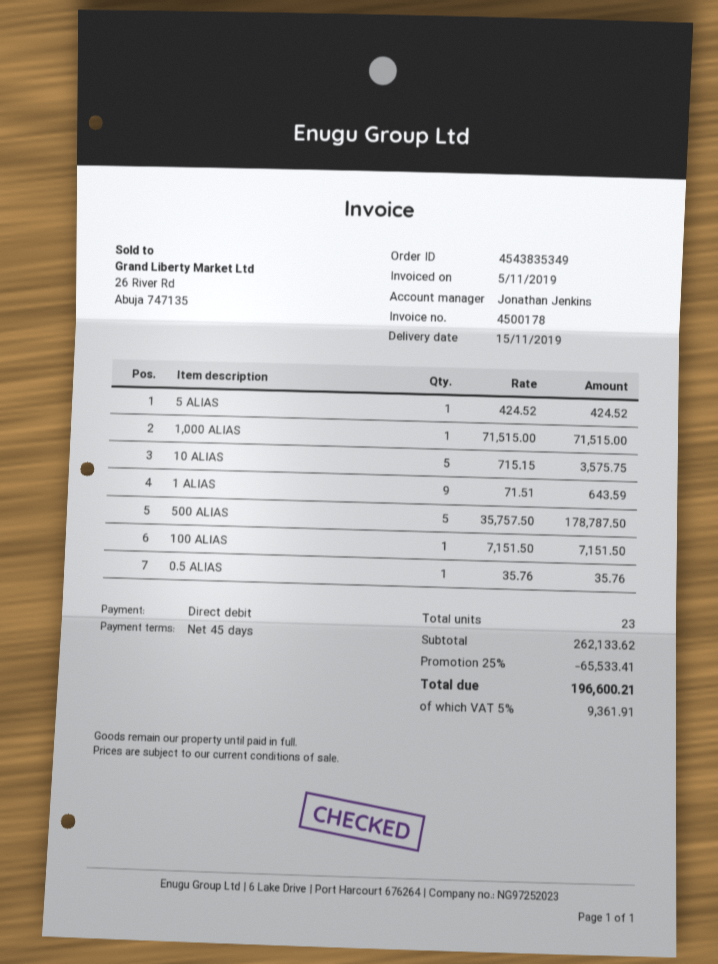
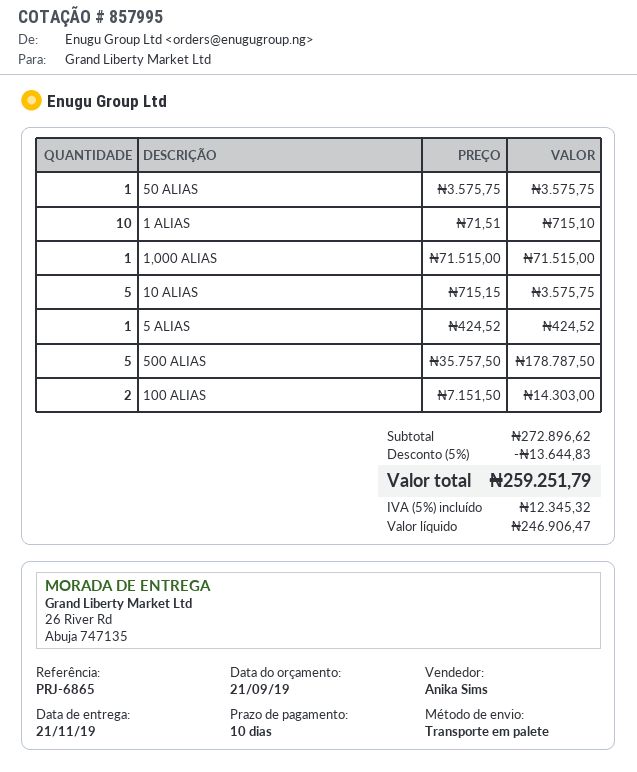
delivery date: 2019-11-15 -> 2019-11-21
payment terms: 45 days -> 10 days
sales rep: Jonathan Jenkins -> Anika Sims
1 ALIAS: 9 x 71.51 = 643.59 -> 10 x 71.51 = 715.10
100 ALIAS: 1 x 7151.50 = 7151.50 -> 2 x 7151.50 = 14303.00
0.5 ALIAS: 1 x 35.76 = 35.76 -> none
50 ALIAS: none -> 1 x 3575.75 = 3575.75
subtotal: 262133.62 -> 272896.62
discount: 25% = 65533.41 -> 5% = 13644.83
tax: 5% = 9361.91 -> 5% = 12345.32
total: 196600.21 -> 259251.79

